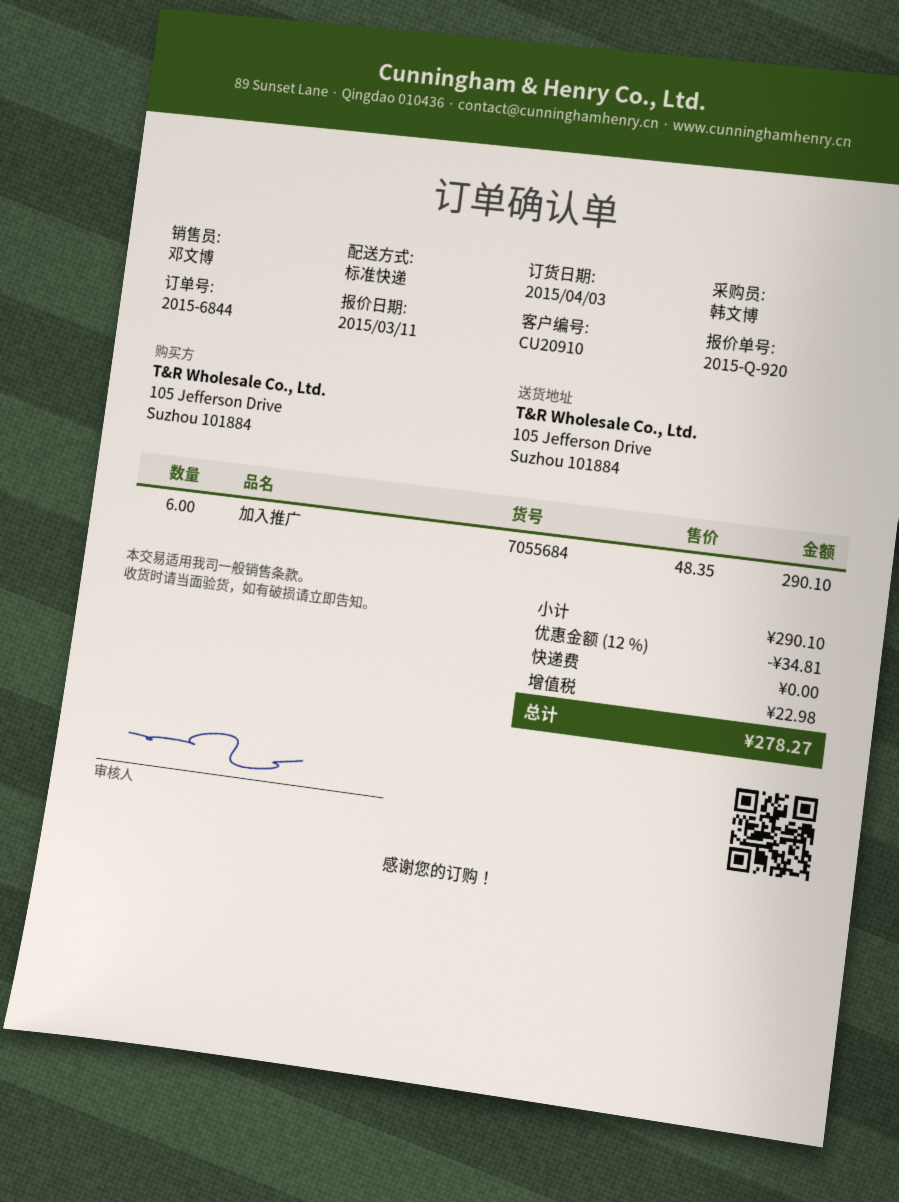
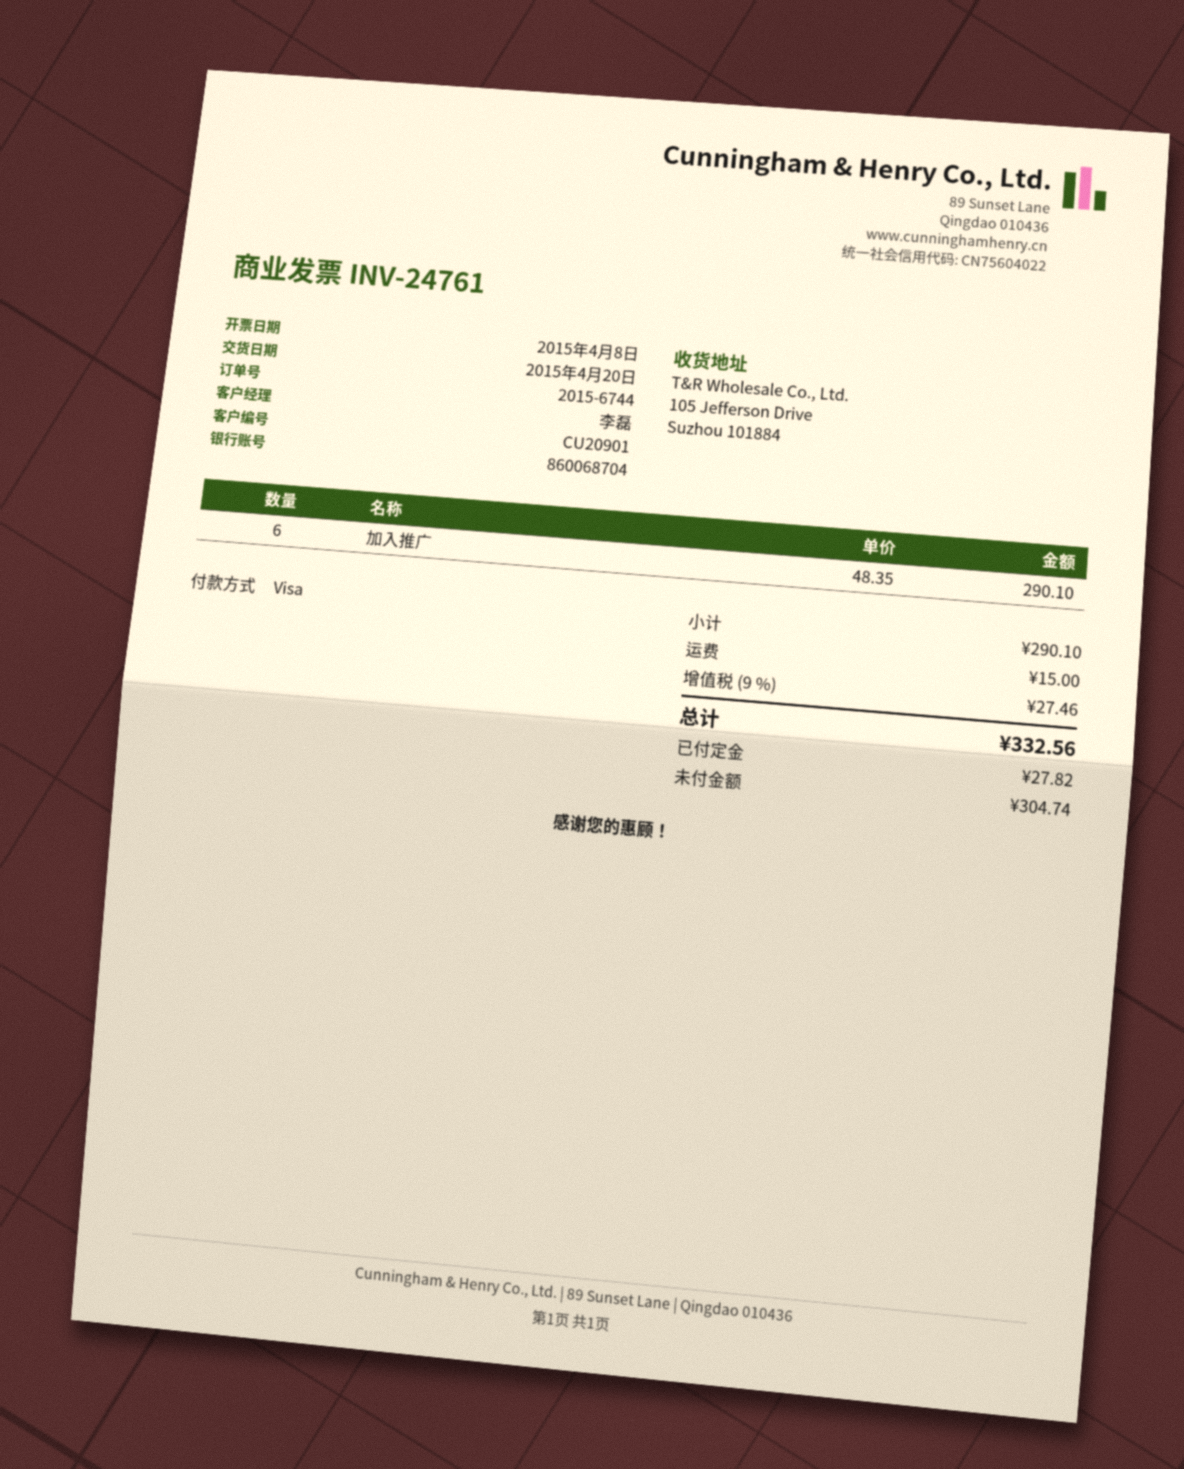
order number: 2015-6844 -> 2015-6744
customer number: CU20910 -> CU20901
sales rep: 邓文博 -> 李磊
discount: 12% = 34.81 -> none
shipping: 0.00 -> 15.00
tax: 22.98 -> 27.46
total: 278.27 -> 332.56

